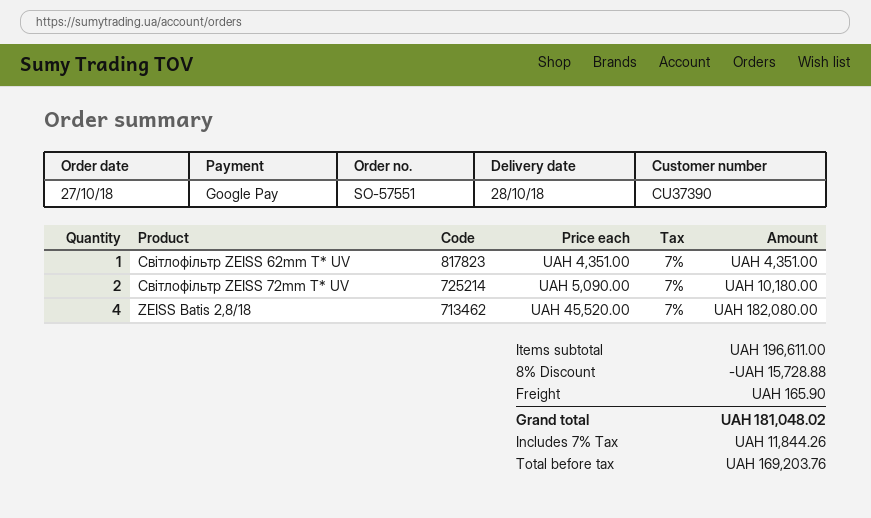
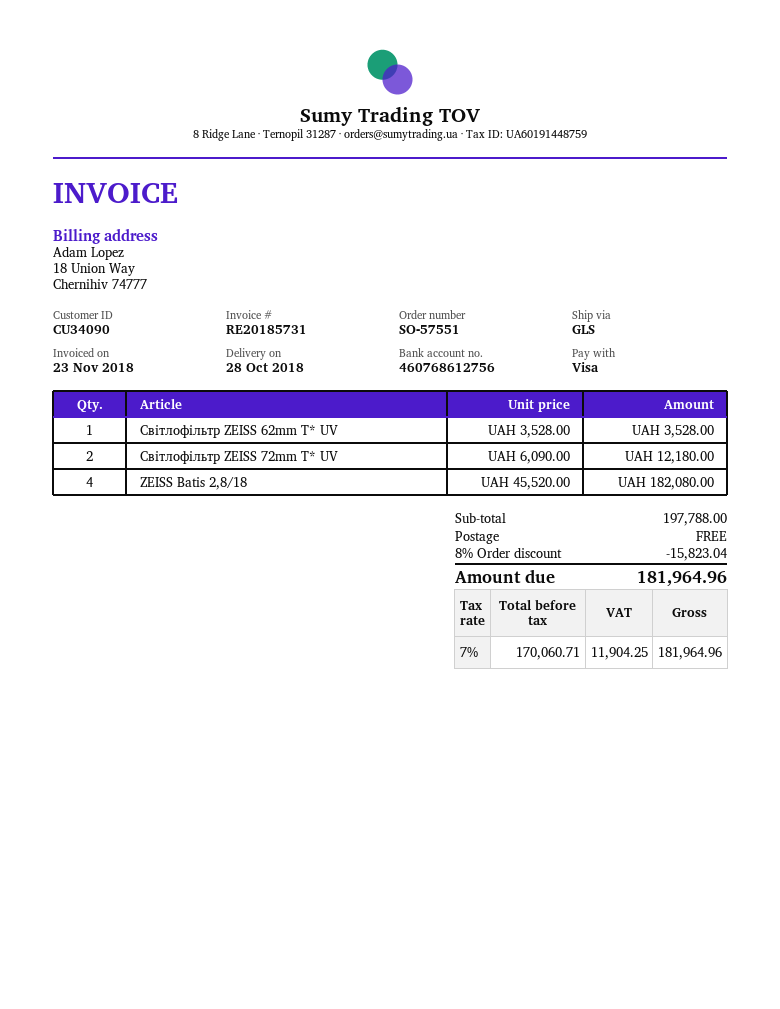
customer number: CU37390 -> CU34090
payment method: Google Pay -> Visa
Світлофільтр ZEISS 62mm T* UV: 1 x 4351.00 = 4351.00 -> 1 x 3528.00 = 3528.00
Світлофільтр ZEISS 72mm T* UV: 2 x 5090.00 = 10180.00 -> 2 x 6090.00 = 12180.00
subtotal: 196611.00 -> 197788.00
discount: 8% = 15728.88 -> 8% = 15823.04
shipping: 165.90 -> 0.00
net: 169203.76 -> 170060.71
tax: 7% = 11844.26 -> 7% = 11904.25
total: 181048.02 -> 181964.96

